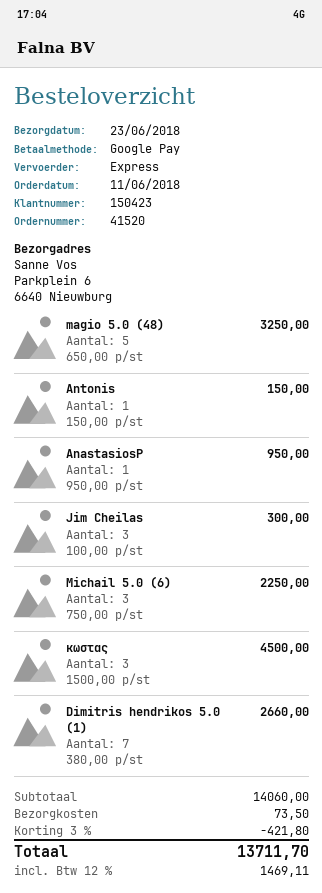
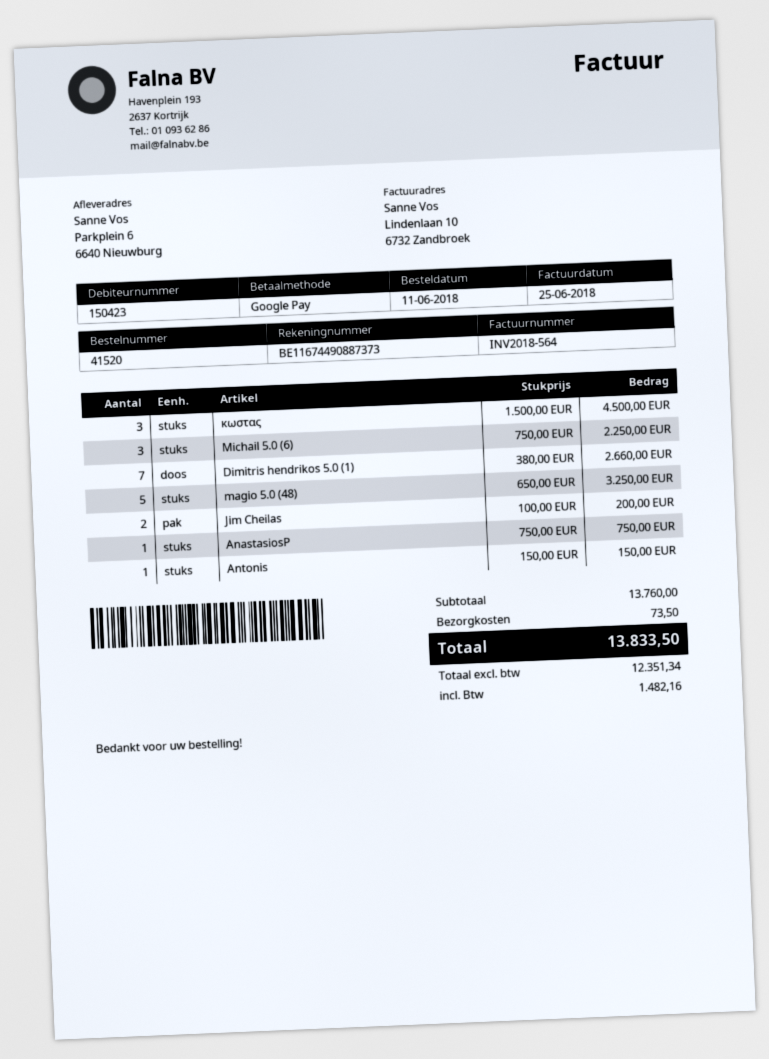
AnastasiosP: 1 x 950.00 = 950.00 -> 1 x 750.00 = 750.00
Jim Cheilas: 3 x 100.00 = 300.00 -> 2 x 100.00 = 200.00
subtotal: 14060.00 -> 13760.00
discount: 3% = 421.80 -> none
tax: 1469.11 -> 1482.16
total: 13711.70 -> 13833.50

